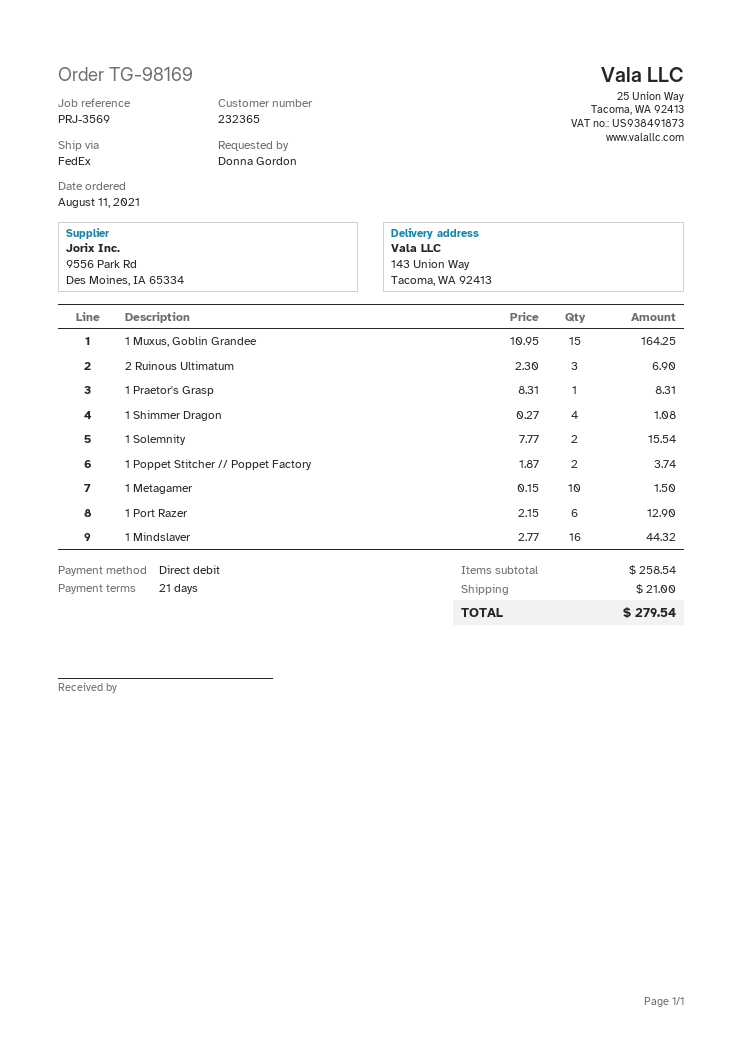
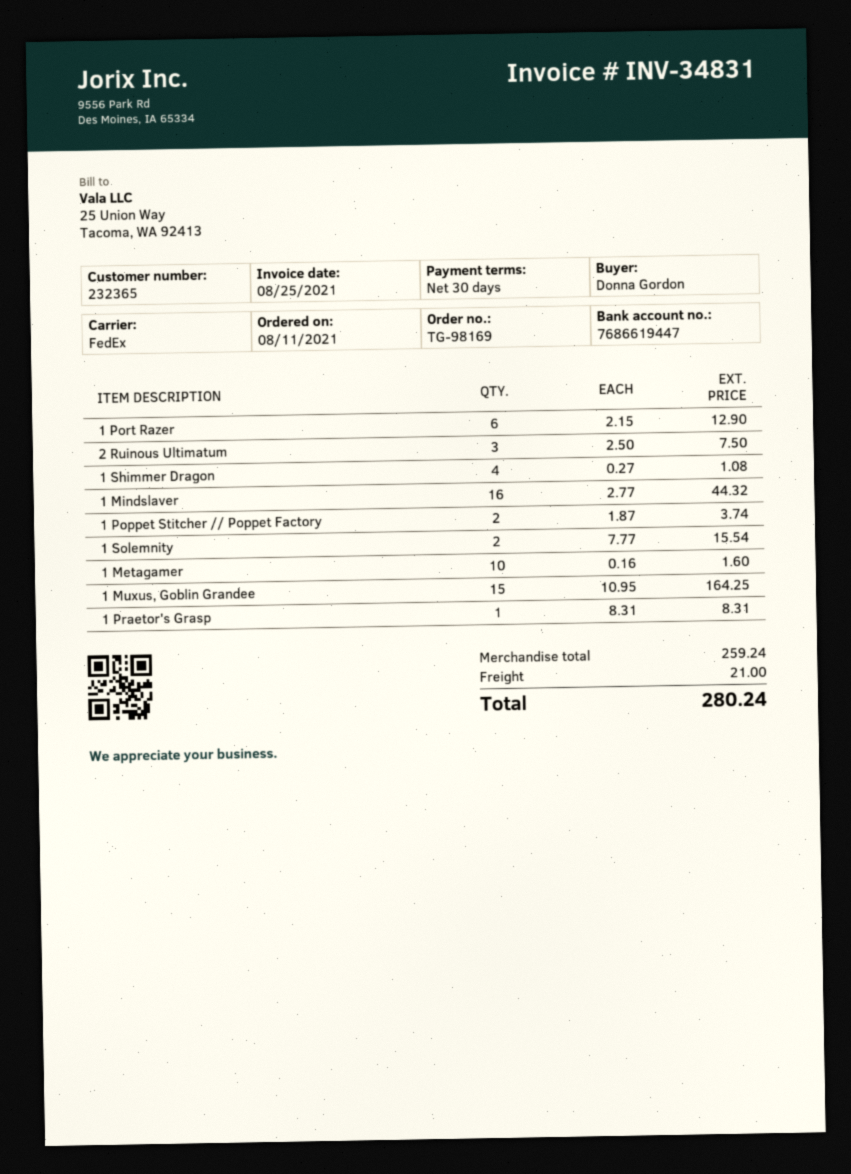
payment terms: 21 days -> 30 days
2 Ruinous Ultimatum: 3 x 2.30 = 6.90 -> 3 x 2.50 = 7.50
1 Metagamer: 10 x 0.15 = 1.50 -> 10 x 0.16 = 1.60
subtotal: 258.54 -> 259.24
total: 279.54 -> 280.24

